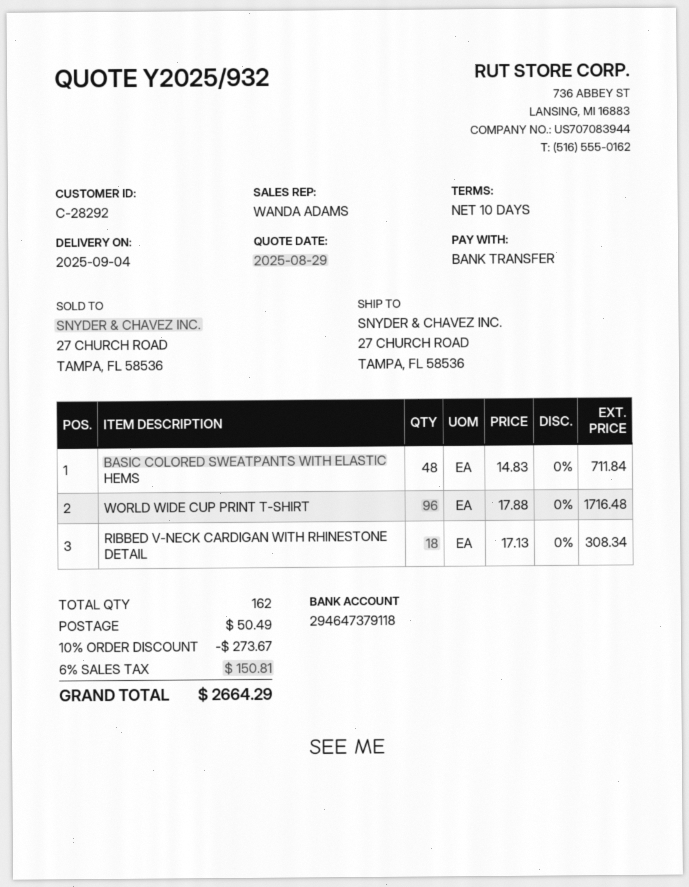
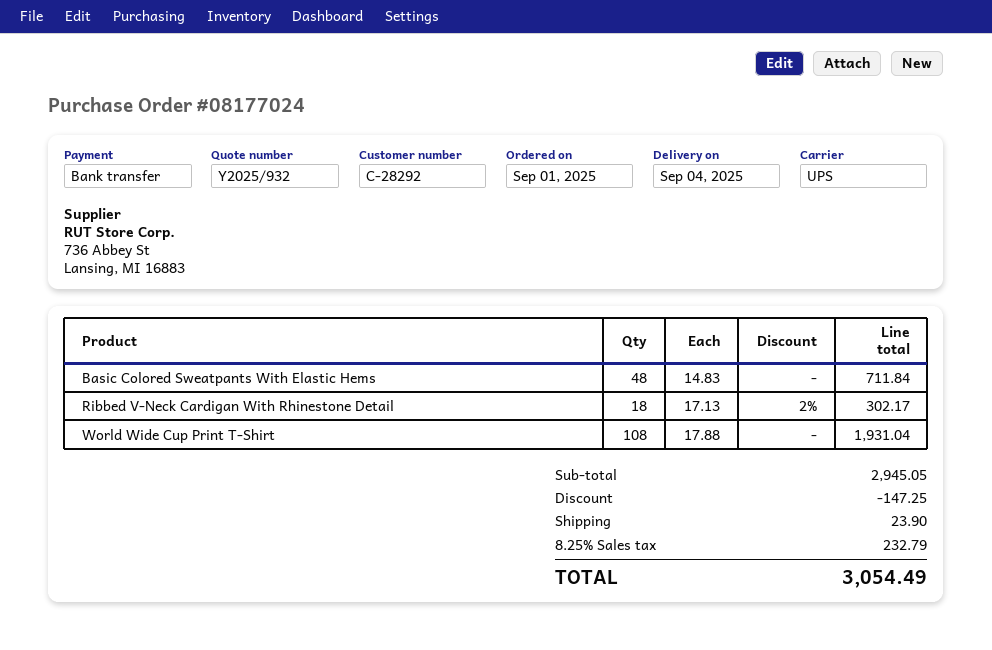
WORLD WIDE CUP PRINT T-SHIRT: 96 x 17.88 = 1716.48 -> 108 x 17.88 = 1931.04
RIBBED V-NECK CARDIGAN WITH RHINESTONE DETAIL: 18 x 17.13 = 308.34 -> 18 x 17.13 - 2% = 302.17
discount: 273.67 -> 147.25
shipping: 50.49 -> 23.90
tax: 6% = 150.81 -> 8.25% = 232.79
total: 2664.29 -> 3054.49

